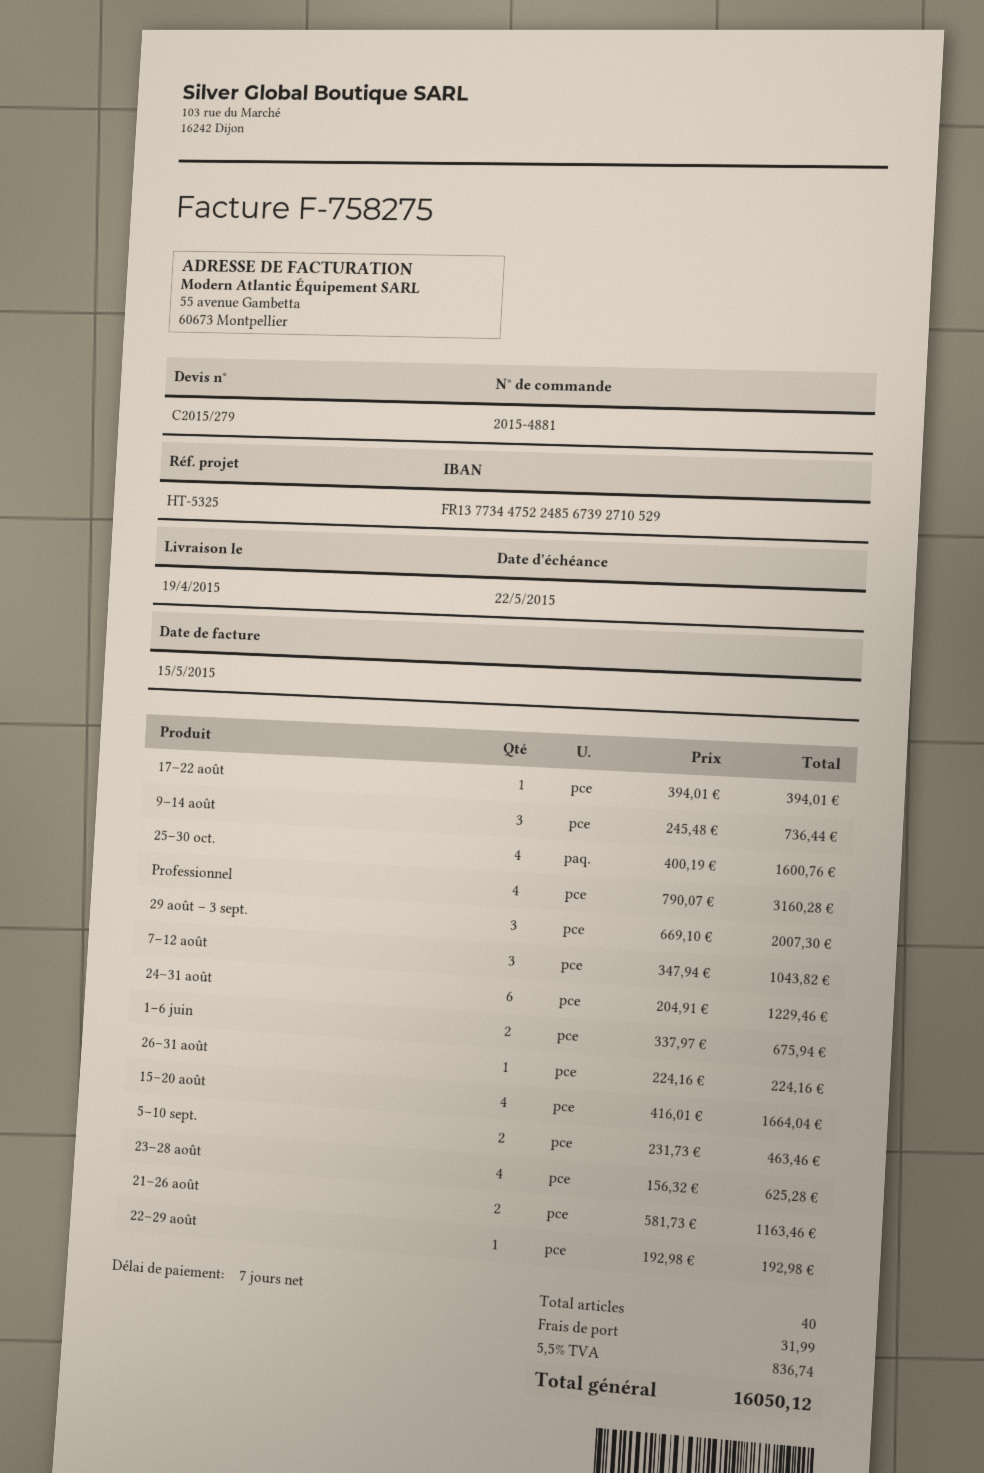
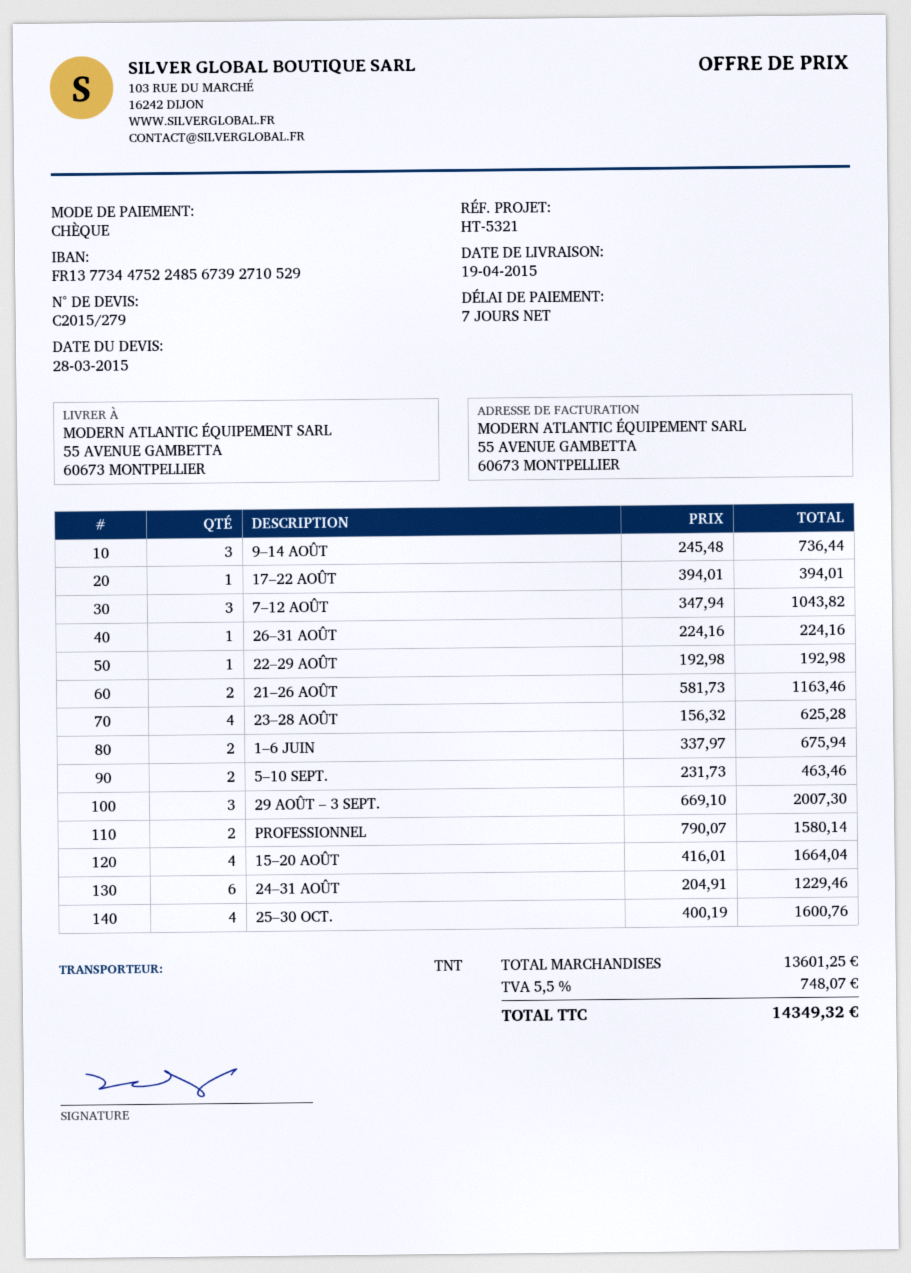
reference: HT-5325 -> HT-5321
Professionnel: 4 x 790.07 = 3160.28 -> 2 x 790.07 = 1580.14
shipping: 31.99 -> none
tax: 5.5% = 836.74 -> 5.5% = 748.07
total: 16050.12 -> 14349.32

